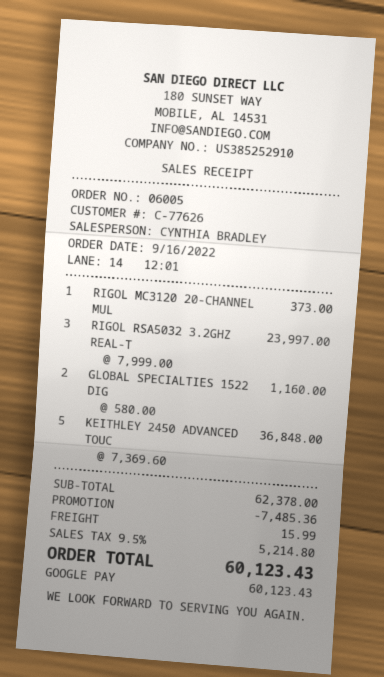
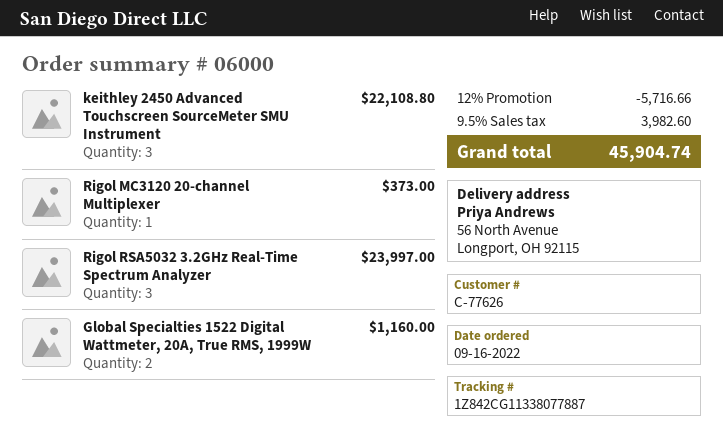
order number: 06005 -> 06000
KEITHLEY 2450 ADVANCED TOUC: 5 for 36848.00 -> 3 for 22108.80
discount: 7485.36 -> 5716.66
shipping: 15.99 -> none
tax: 9.5% = 5214.80 -> 9.5% = 3982.60
total: 60123.43 -> 45904.74

